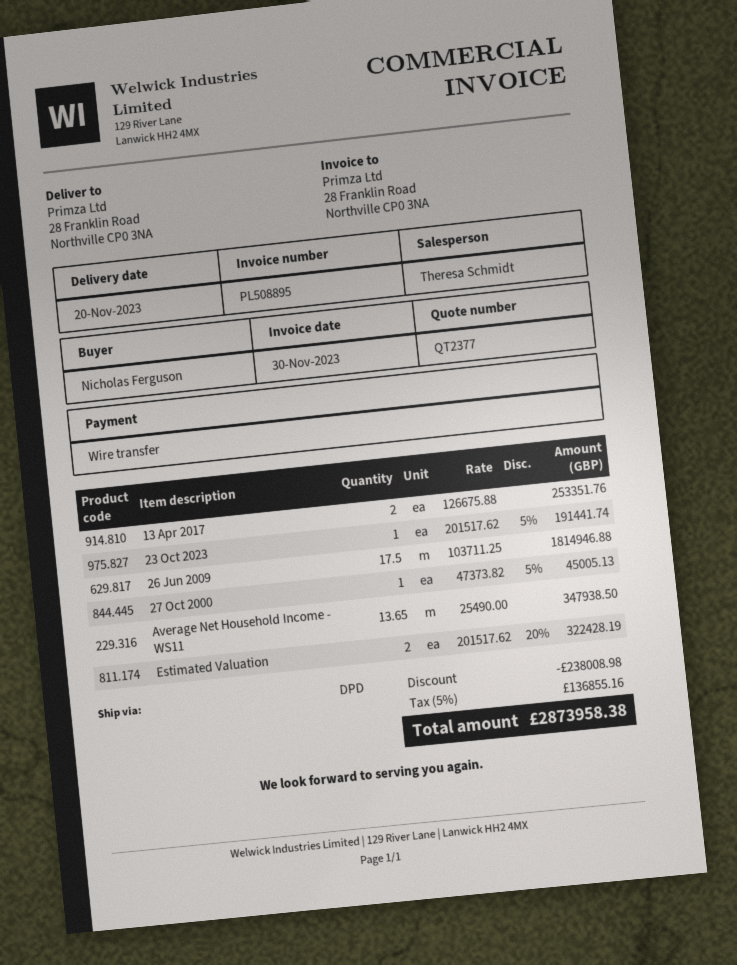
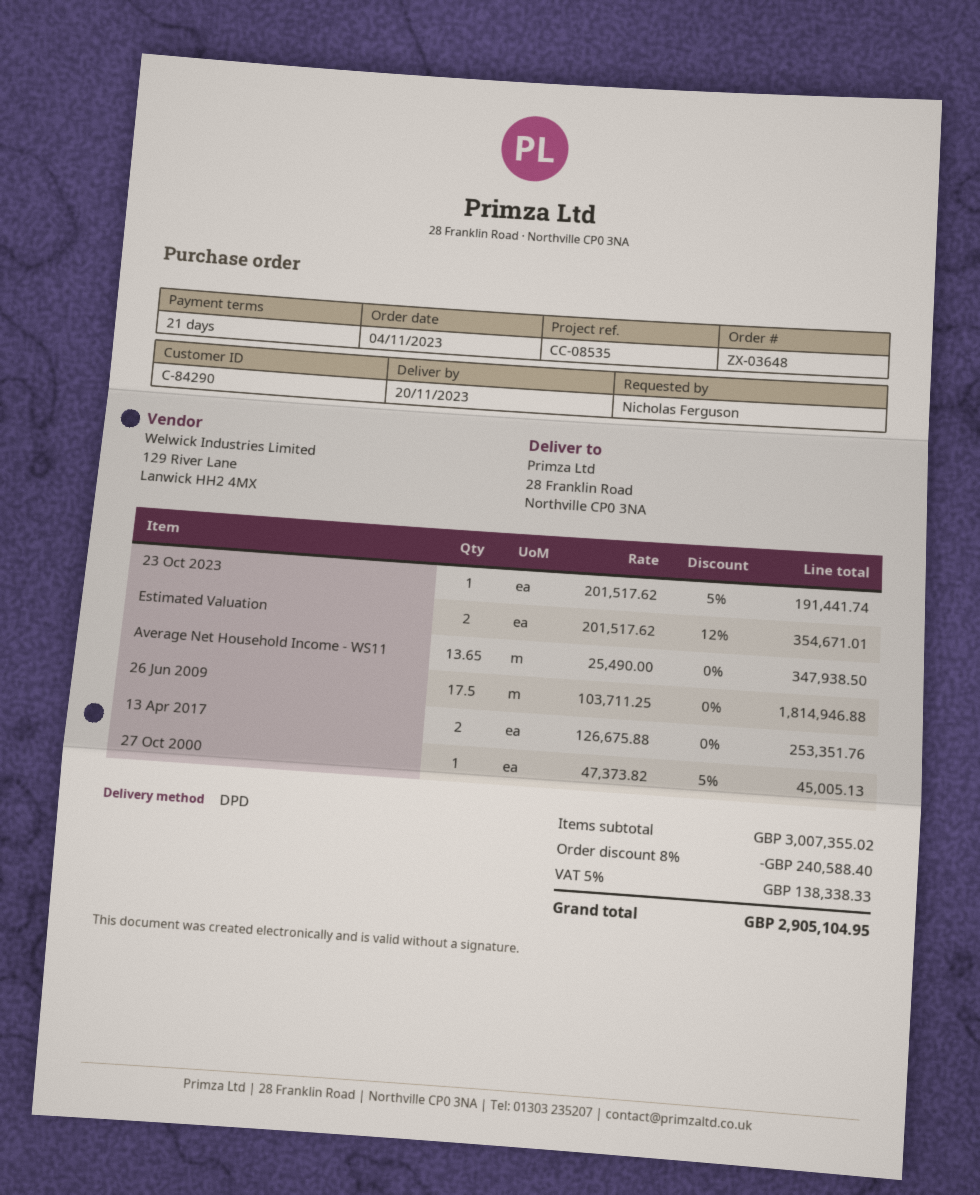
Estimated Valuation: 2 x 201517.62 - 20% = 322428.19 -> 2 x 201517.62 - 12% = 354671.01
discount: 238008.98 -> 240588.40
tax: 5% = 136855.16 -> 5% = 138338.33
total: 2873958.38 -> 2905104.95

